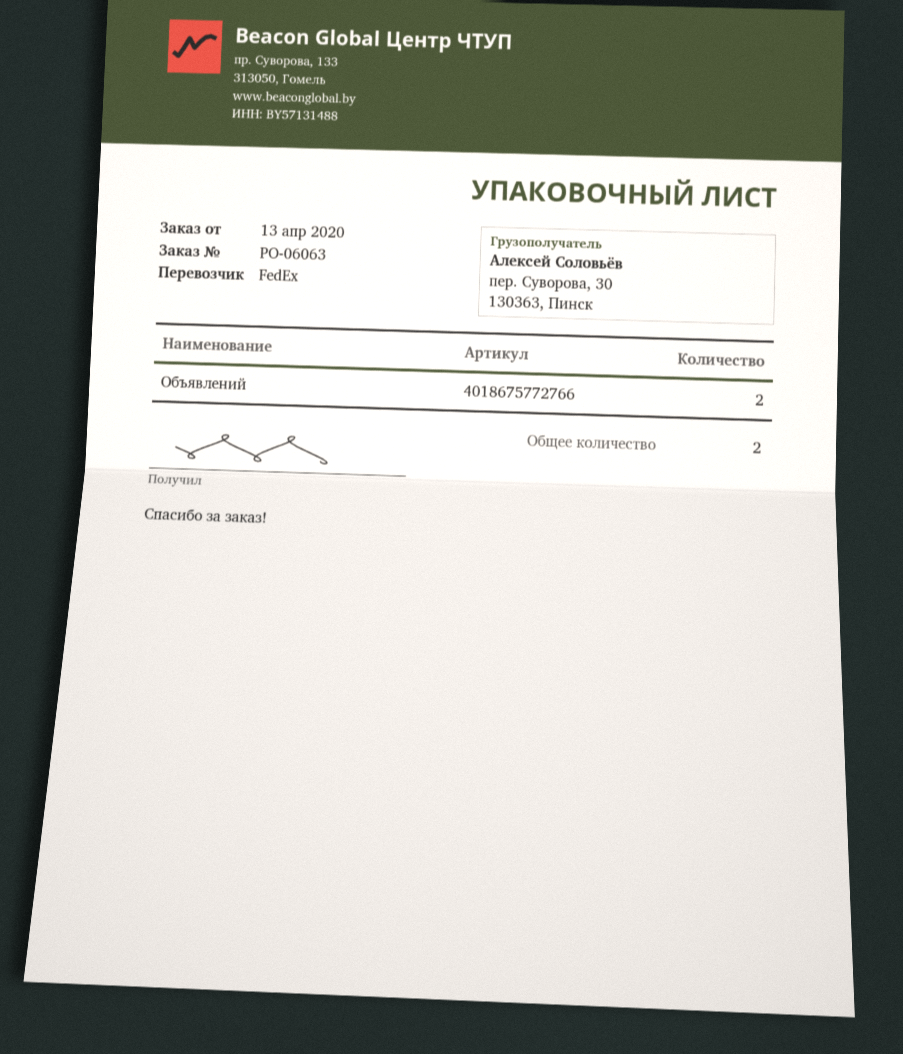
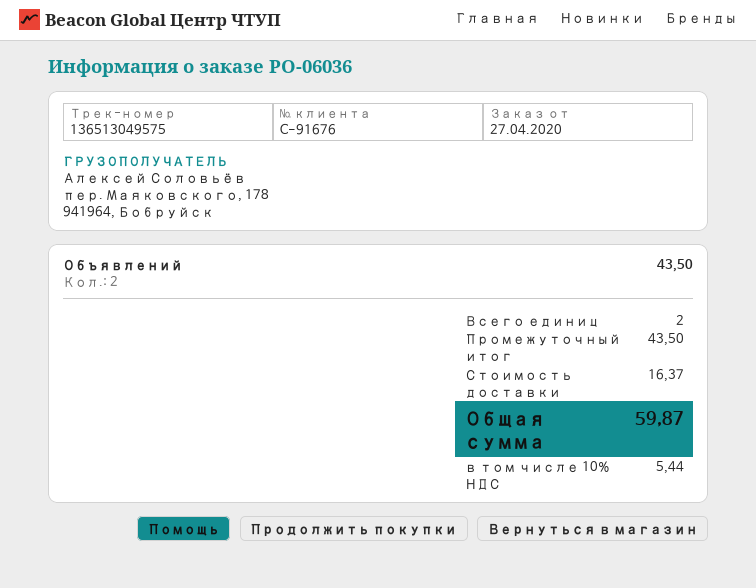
order number: PO-06063 -> PO-06036
order date: 2020-04-13 -> 2020-04-27
ship to: пер. Суворова, 30, 130363, Пинск -> пер. Маяковского, 178, 941964, Бобруйск

